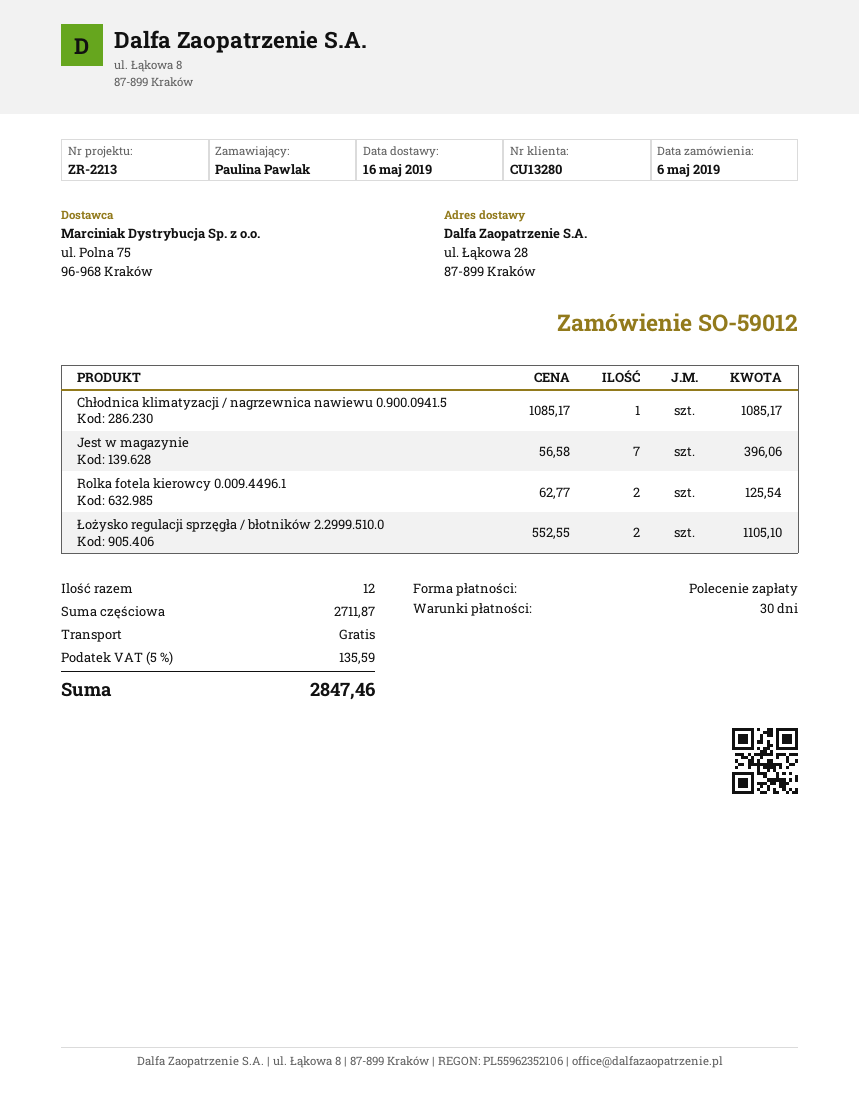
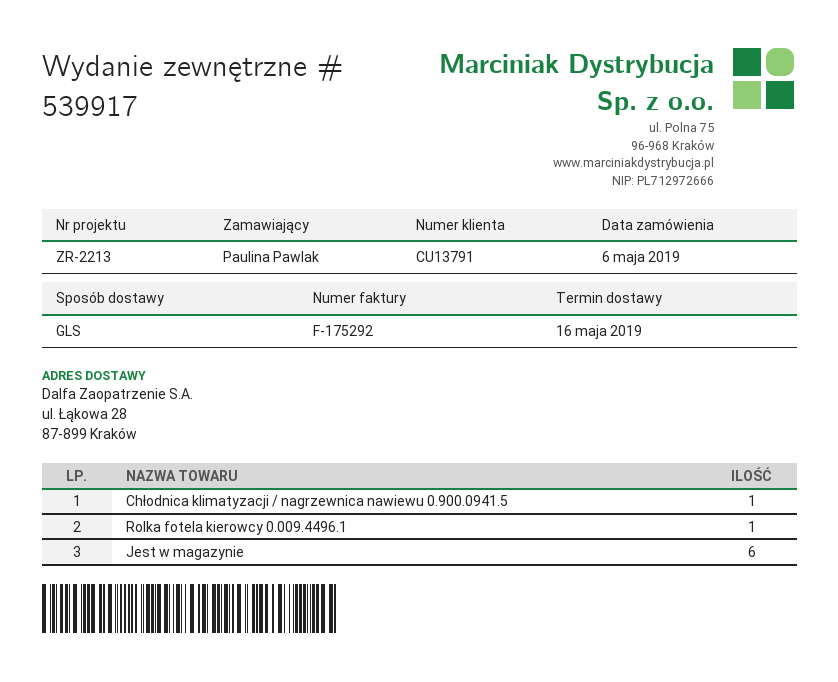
customer number: CU13280 -> CU13791
Jest w magazynie: 7 -> 6
Rolka fotela kierowcy 0.009.4496.1: 2 -> 1
Łożysko regulacji sprzęgła / błotników 2.2999.510.0: 2 -> none

